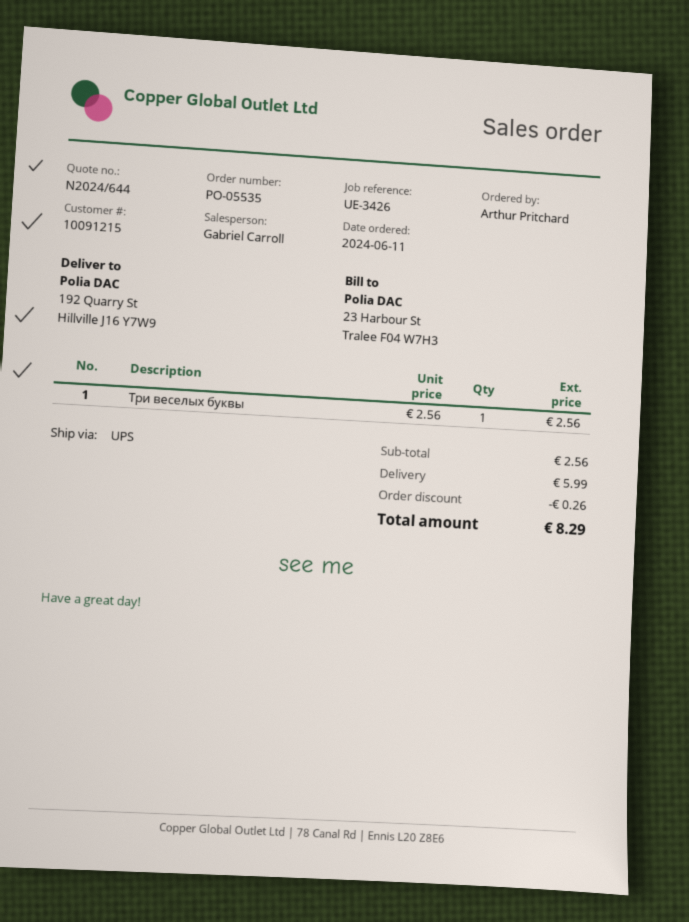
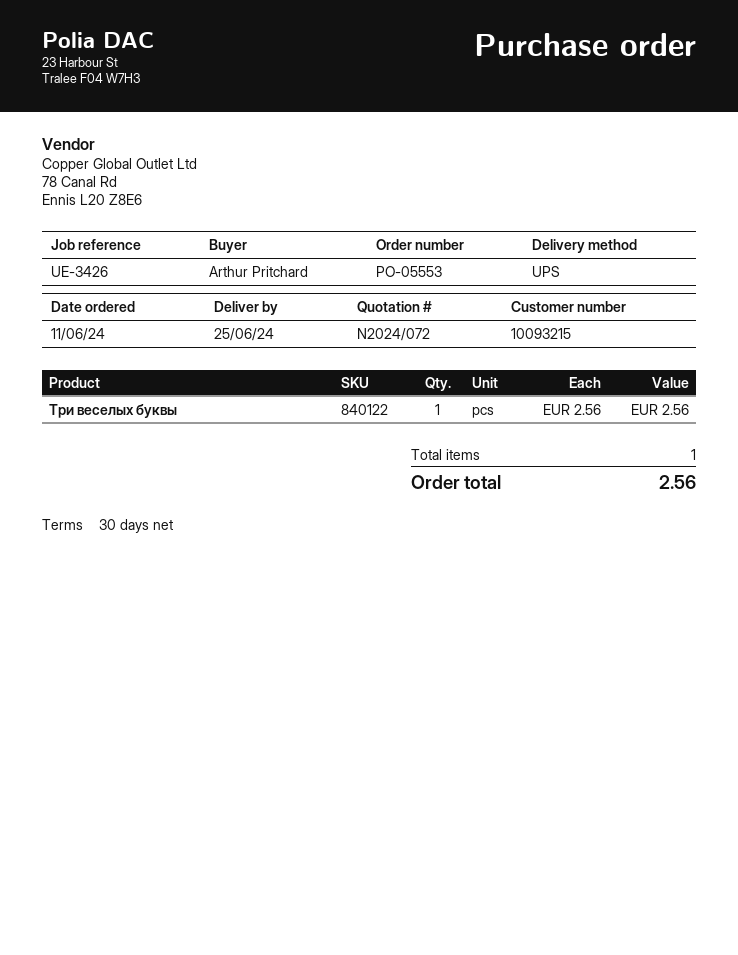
quote number: N2024/644 -> N2024/072
order number: PO-05535 -> PO-05553
customer number: 10091215 -> 10093215
discount: 0.26 -> none
shipping: 5.99 -> none
total: 8.29 -> 2.56

